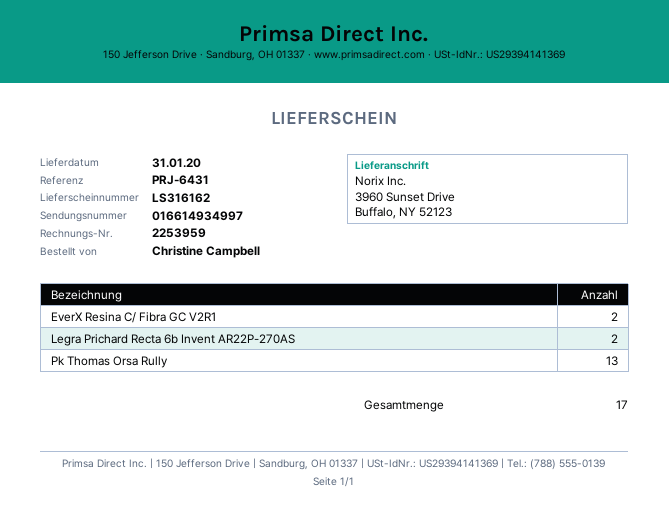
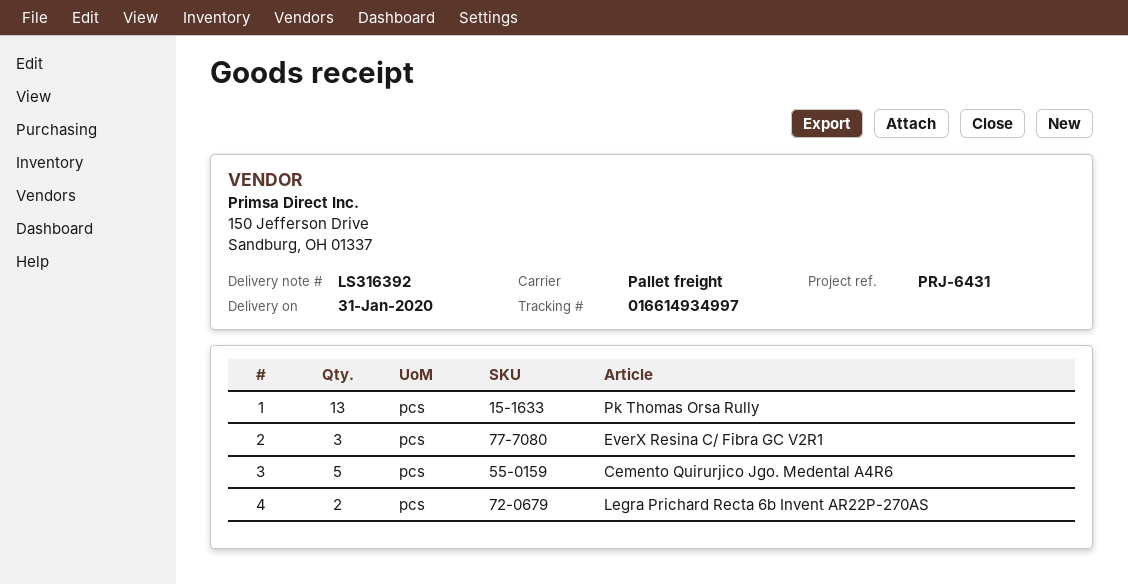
delivery note number: LS316162 -> LS316392
EverX Resina C/ Fibra GC V2R1: 2 -> 3
Cemento Quirurjico Jgo. Medental A4R6: none -> 5

